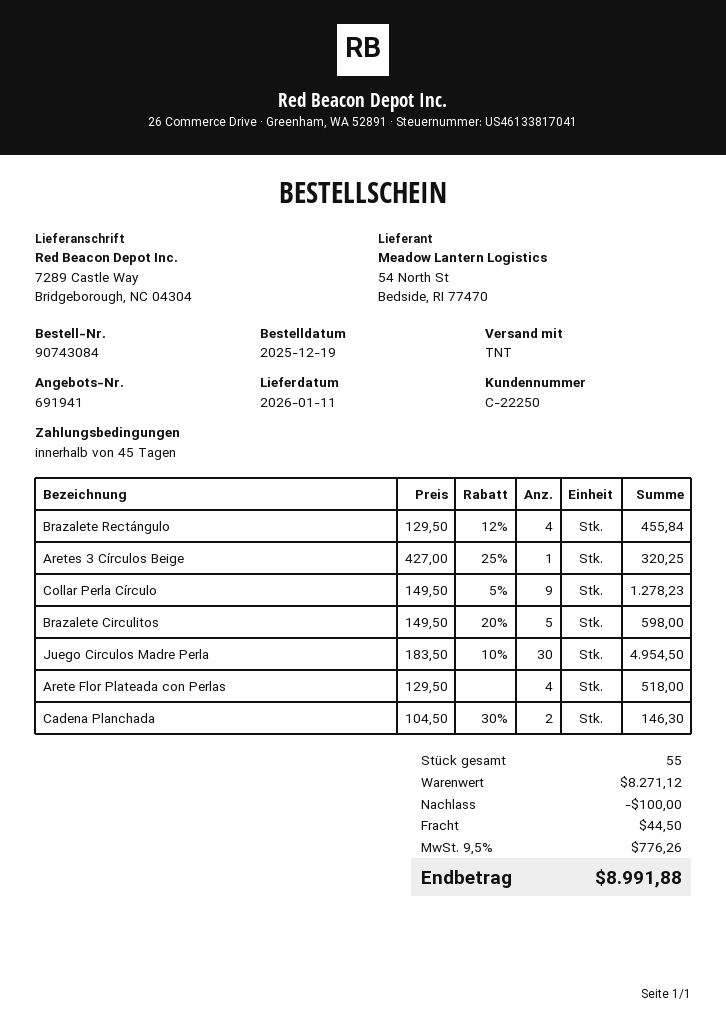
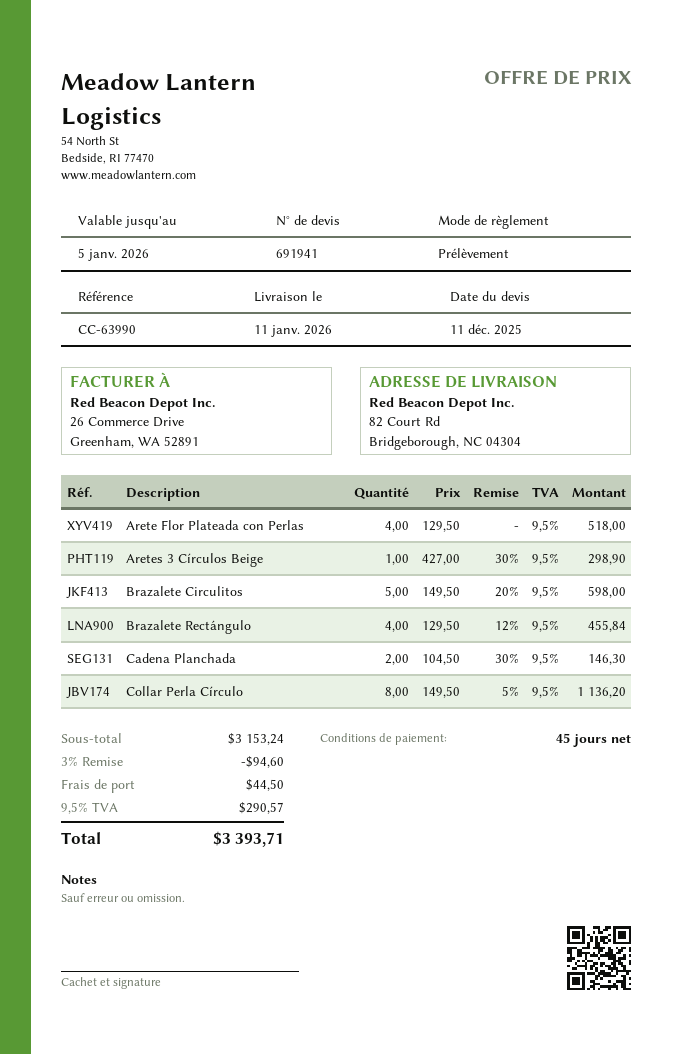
ship to: 7289 Castle Way, Bridgeborough, NC 04304 -> 82 Court Rd, Bridgeborough, NC 04304
Aretes 3 Círculos Beige: 1 x 427.00 - 25% = 320.25 -> 1 x 427.00 - 30% = 298.90
Collar Perla Círculo: 9 x 149.50 - 5% = 1278.23 -> 8 x 149.50 - 5% = 1136.20
Juego Circulos Madre Perla: 30 x 183.50 - 10% = 4954.50 -> none
subtotal: 8271.12 -> 3153.24
discount: 100.00 -> 94.60
tax: 9.5% = 776.26 -> 9.5% = 290.57
total: 8991.88 -> 3393.71

